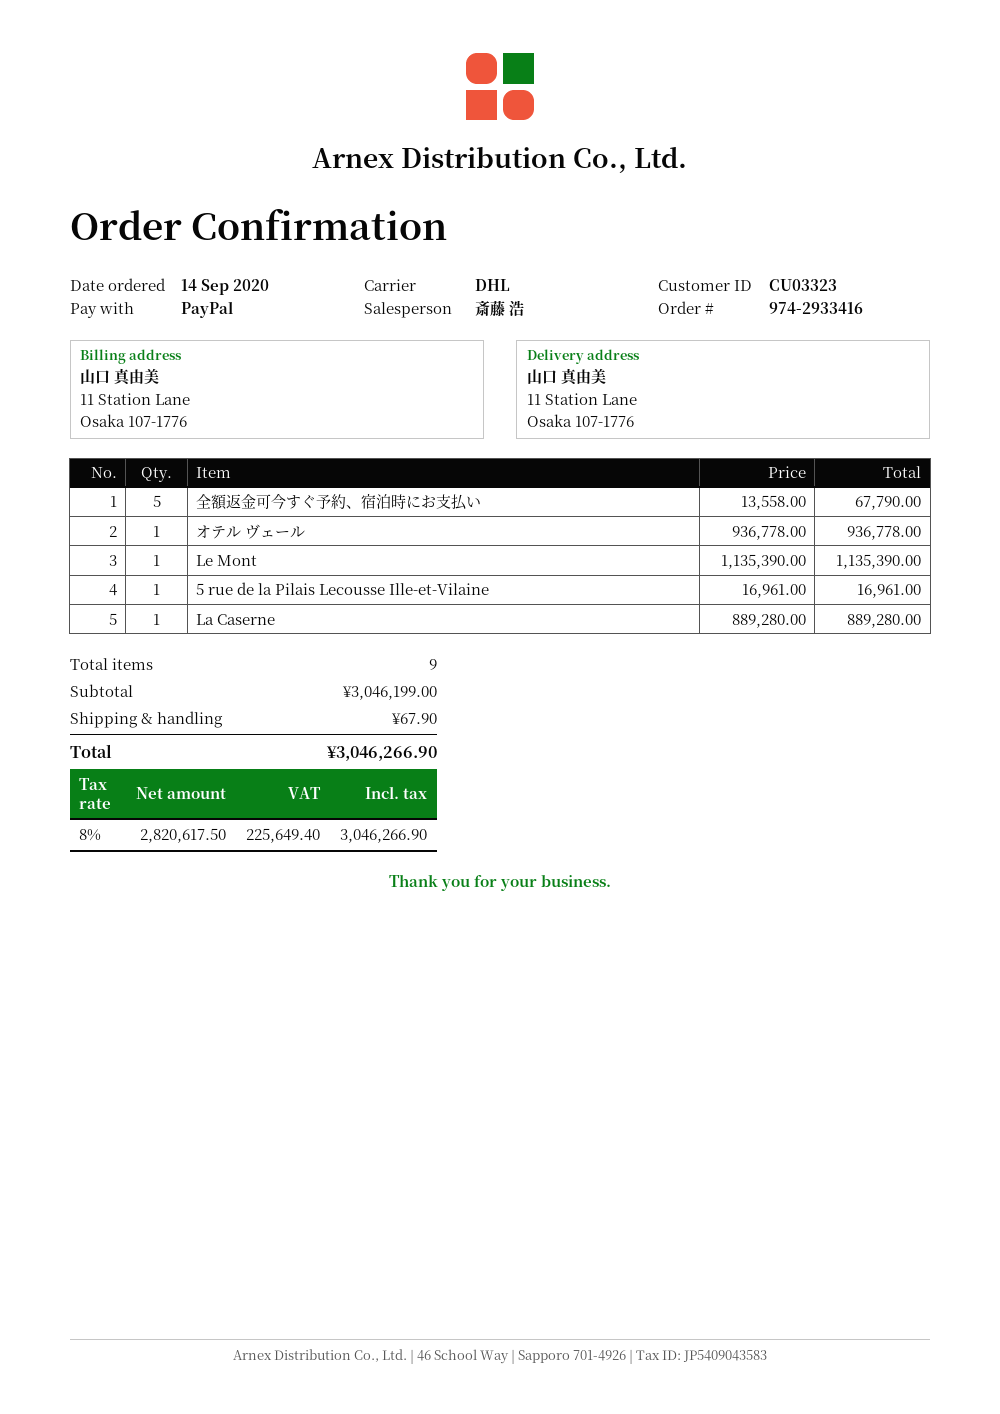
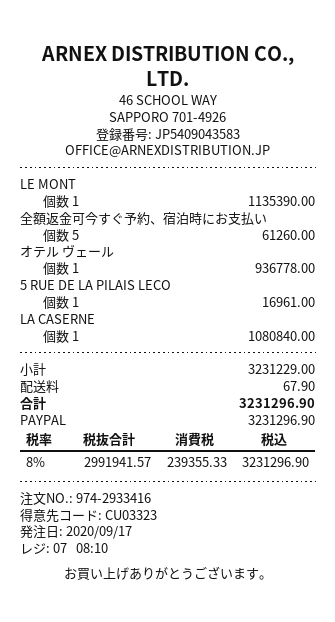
order date: 2020-09-14 -> 2020-09-17
全額返金可今すぐ予約、宿泊時にお支払い: 5 for 67790.00 -> 5 for 61260.00
La Caserne: 1 for 889280.00 -> 1 for 1080840.00
subtotal: 3046199.00 -> 3231229.00
net: 2820617.50 -> 2991941.57
tax: 8% = 225649.40 -> 8% = 239355.33
total: 3046266.90 -> 3231296.90

